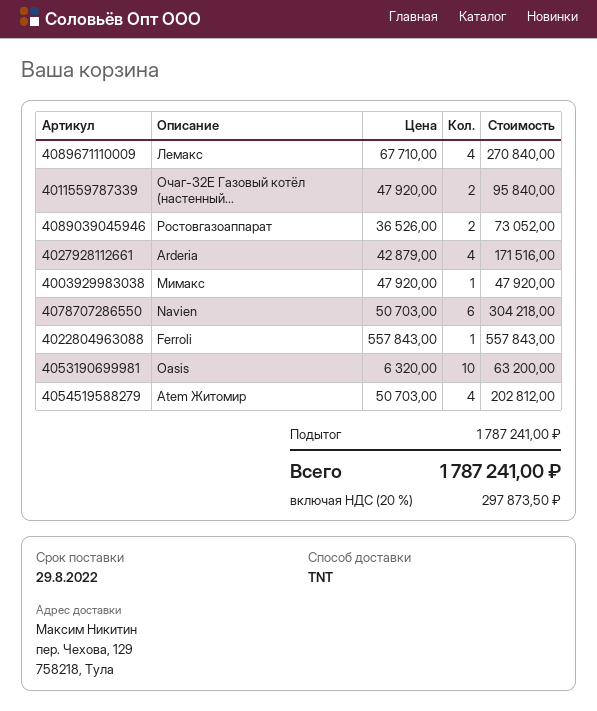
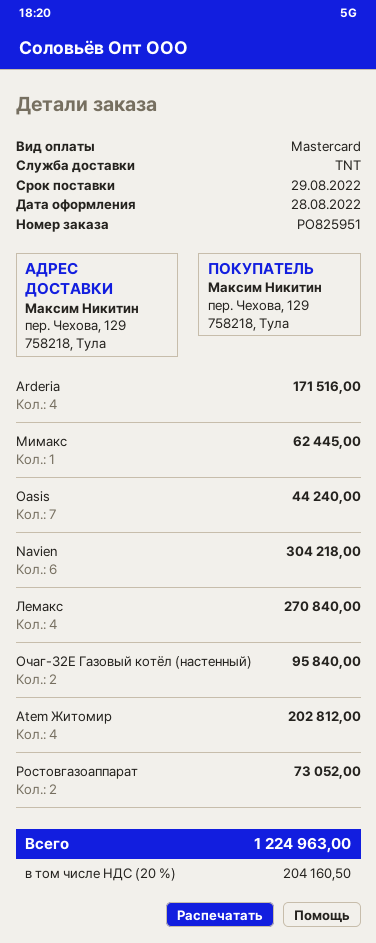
Мимакс: 1 for 47920.00 -> 1 for 62445.00
Ferroli: 1 for 557843.00 -> none
Oasis: 10 for 63200.00 -> 7 for 44240.00
tax: 20% = 297873.50 -> 20% = 204160.50
total: 1787241.00 -> 1224963.00

